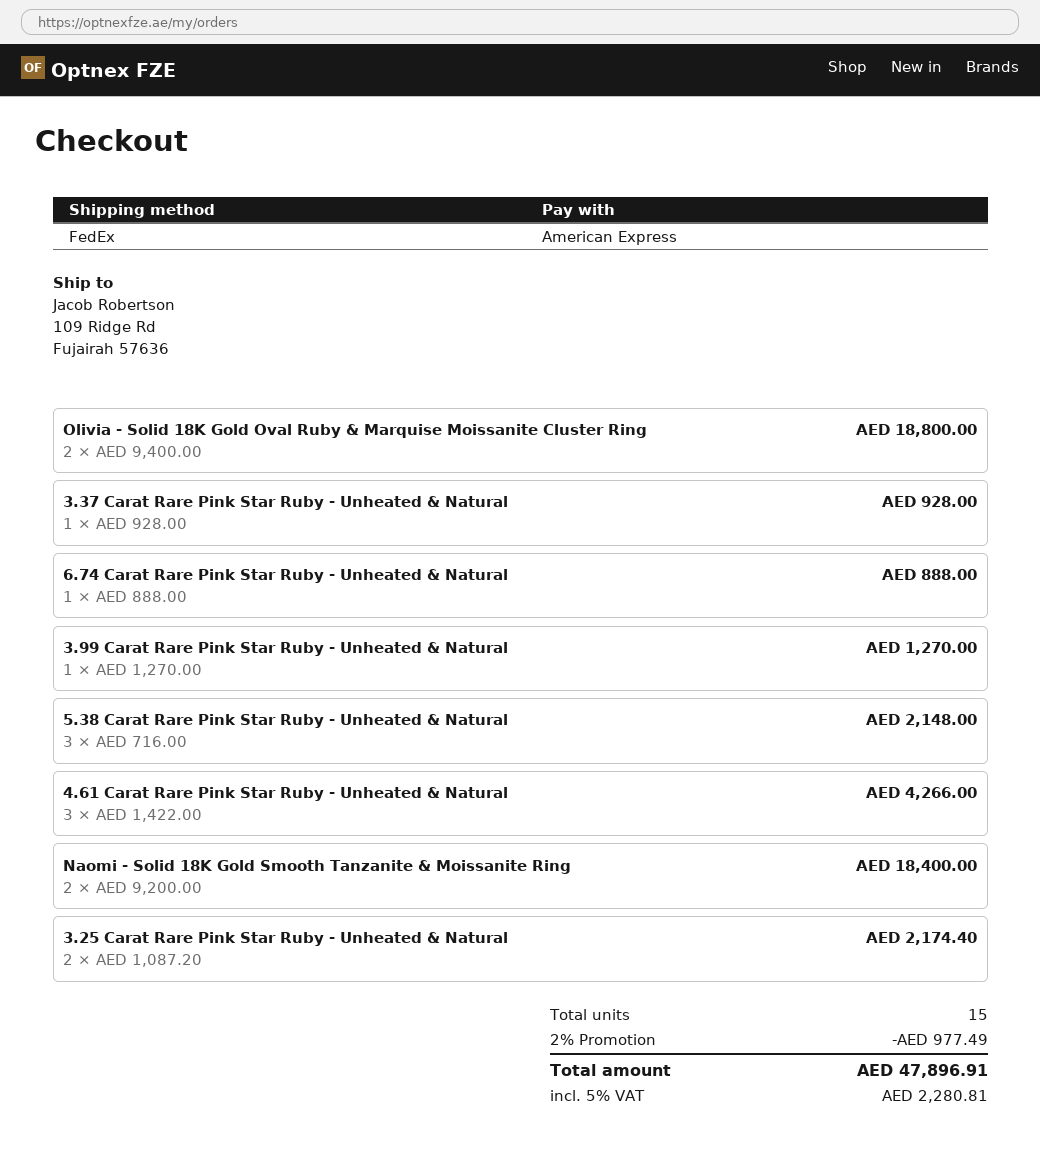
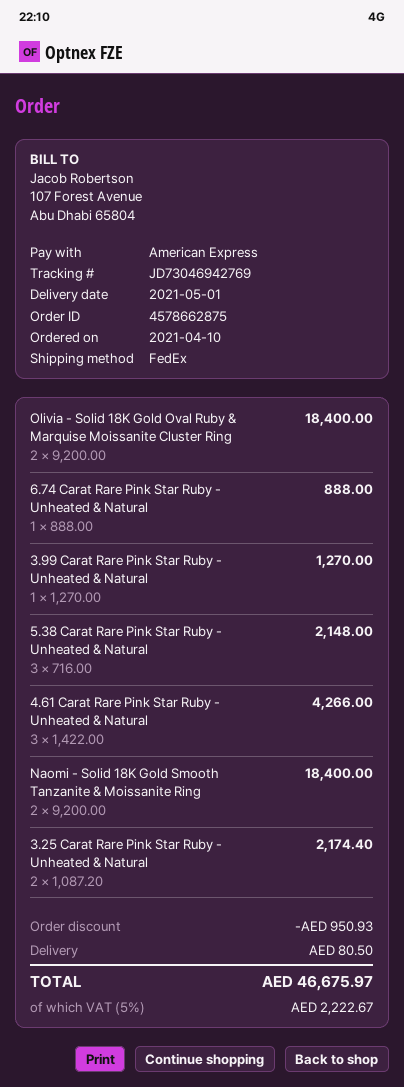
Olivia - Solid 18K Gold Oval Ruby & Marquise Moissanite Cluster Ring: 2 x 9400.00 = 18800.00 -> 2 x 9200.00 = 18400.00
3.37 Carat Rare Pink Star Ruby - Unheated & Natural: 1 x 928.00 = 928.00 -> none
discount: 977.49 -> 950.93
shipping: none -> 80.50
tax: 5% = 2280.81 -> 5% = 2222.67
total: 47896.91 -> 46675.97

